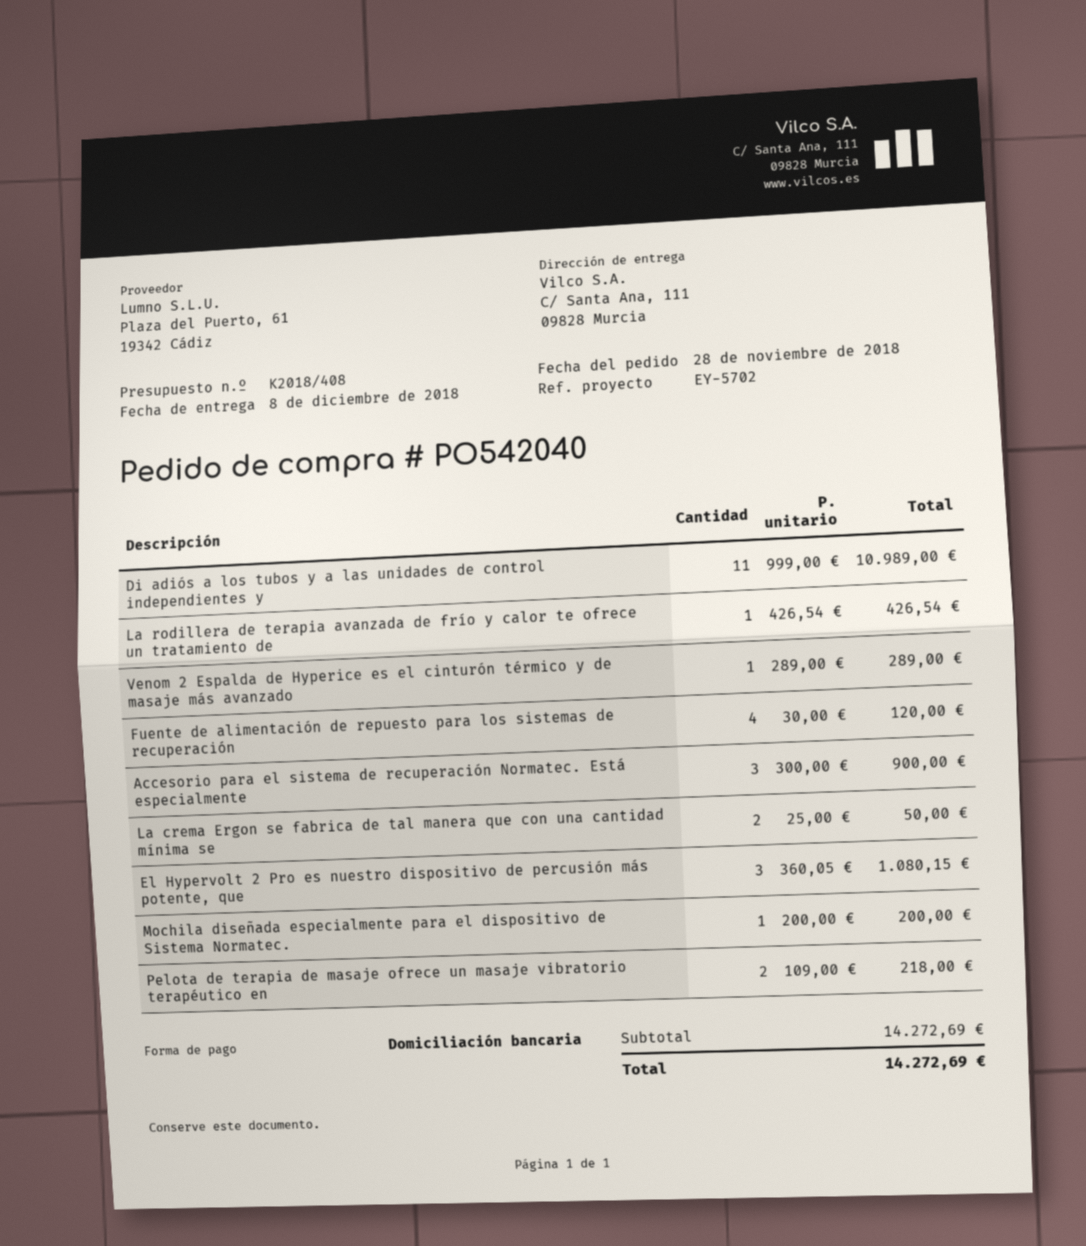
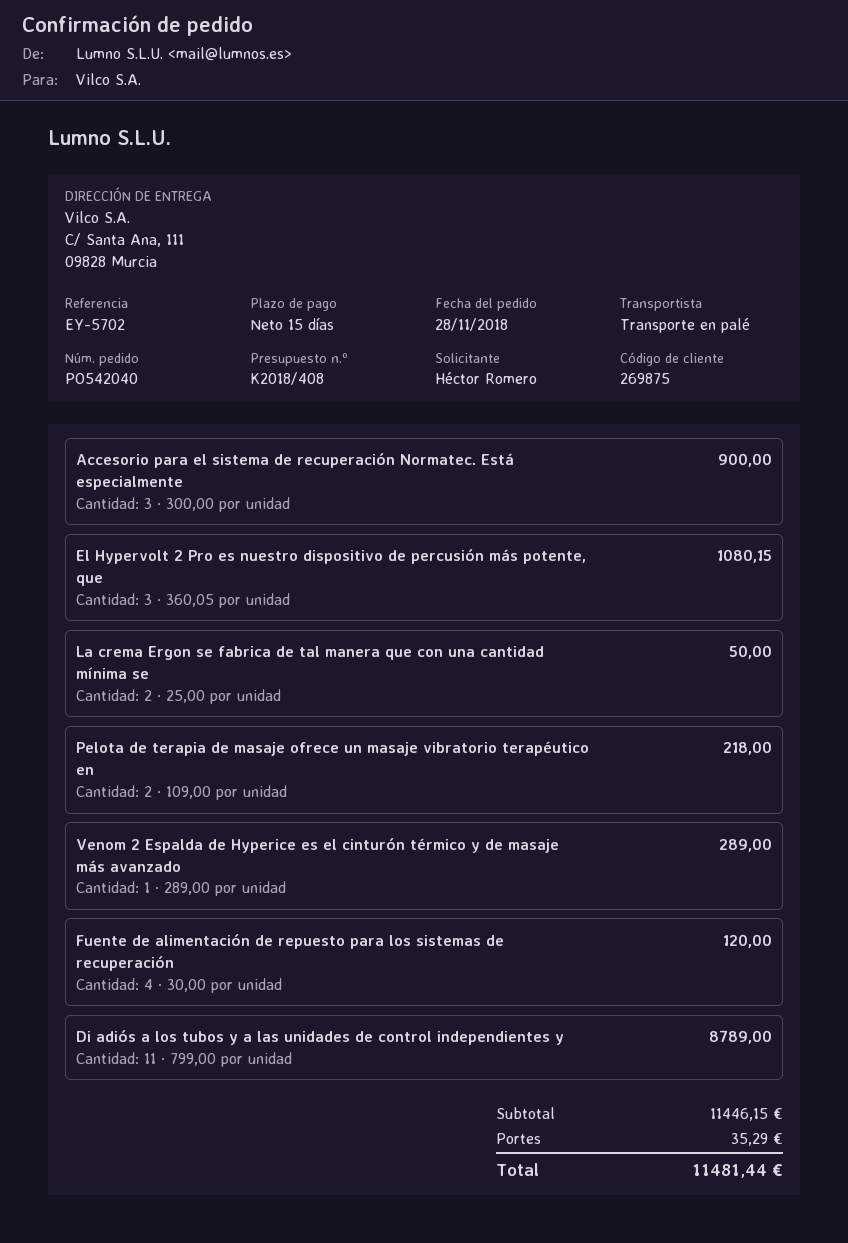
Di adiós a los tubos y a las unidades de control independientes y: 11 x 999.00 = 10989.00 -> 11 x 799.00 = 8789.00
La rodillera de terapia avanzada de frío y calor te ofrece un tratamiento de: 1 x 426.54 = 426.54 -> none
Mochila diseñada especialmente para el dispositivo de Sistema Normatec.: 1 x 200.00 = 200.00 -> none
subtotal: 14272.69 -> 11446.15
shipping: none -> 35.29
total: 14272.69 -> 11481.44

